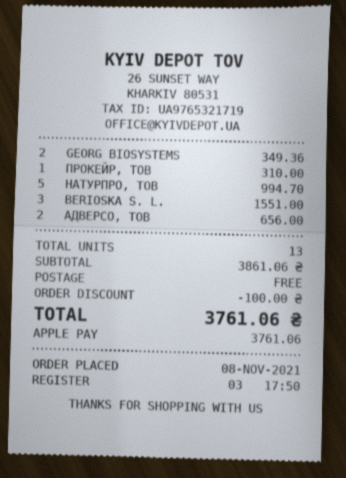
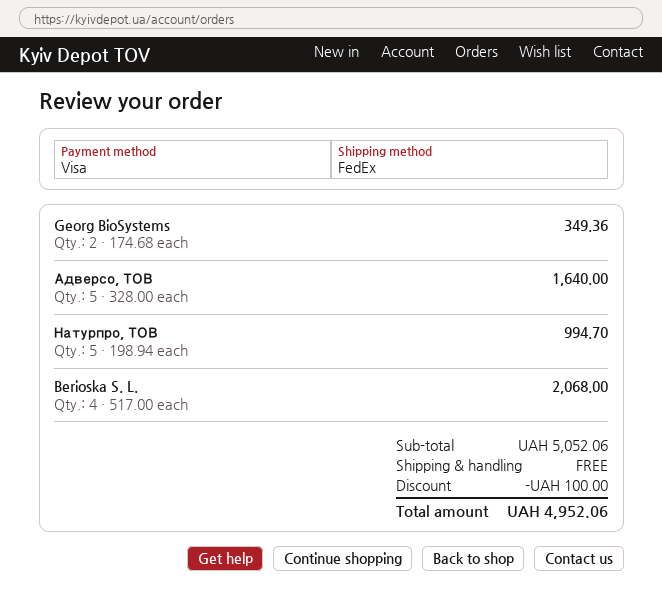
payment method: Apple Pay -> Visa
ПРОКЕЙР, ТОВ: 1 for 310.00 -> none
BERIOSKA S. L.: 3 for 1551.00 -> 4 for 2068.00
АДВЕРСО, ТОВ: 2 for 656.00 -> 5 for 1640.00
subtotal: 3861.06 -> 5052.06
total: 3761.06 -> 4952.06

